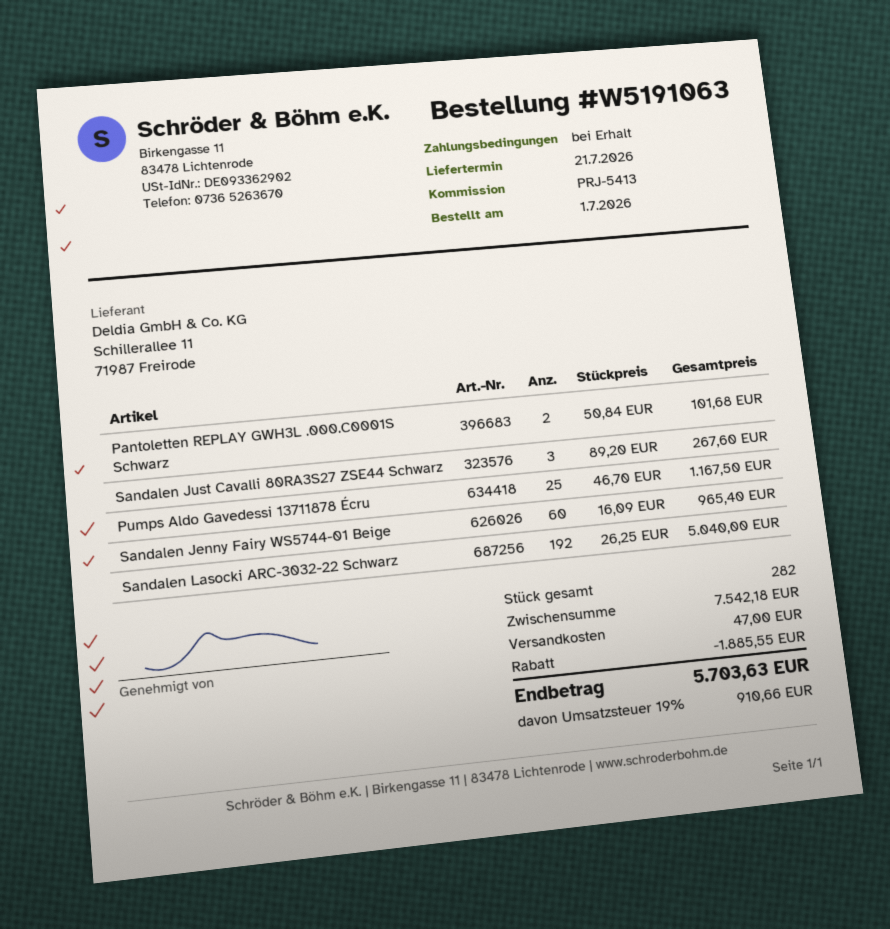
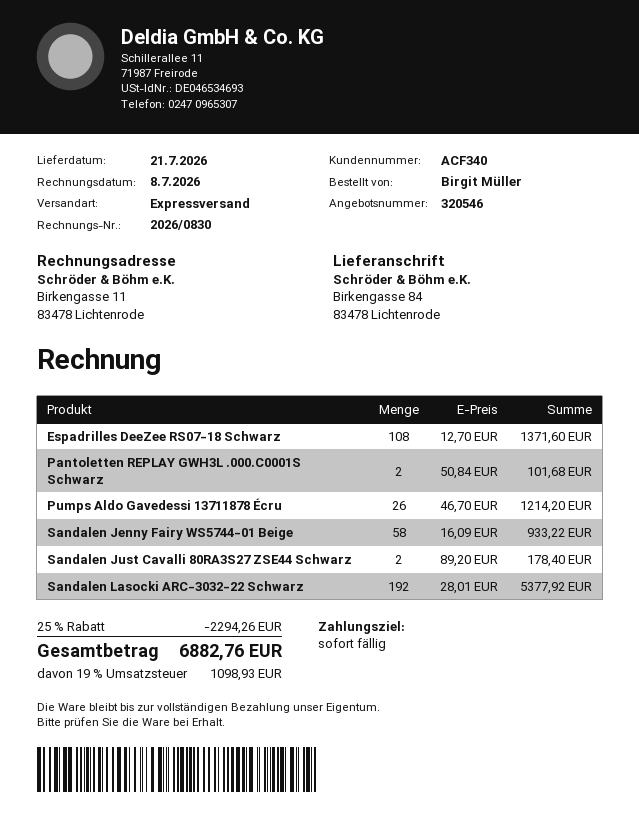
Sandalen Just Cavalli 80RA3S27 ZSE44 Schwarz: 3 x 89.20 = 267.60 -> 2 x 89.20 = 178.40
Pumps Aldo Gavedessi 13711878 Écru: 25 x 46.70 = 1167.50 -> 26 x 46.70 = 1214.20
Sandalen Jenny Fairy WS5744-01 Beige: 60 x 16.09 = 965.40 -> 58 x 16.09 = 933.22
Sandalen Lasocki ARC-3032-22 Schwarz: 192 x 26.25 = 5040.00 -> 192 x 28.01 = 5377.92
Espadrilles DeeZee RS07-18 Schwarz: none -> 108 x 12.70 = 1371.60
discount: 1885.55 -> 2294.26
shipping: 47.00 -> none
tax: 19% = 910.66 -> 19% = 1098.93
total: 5703.63 -> 6882.76

